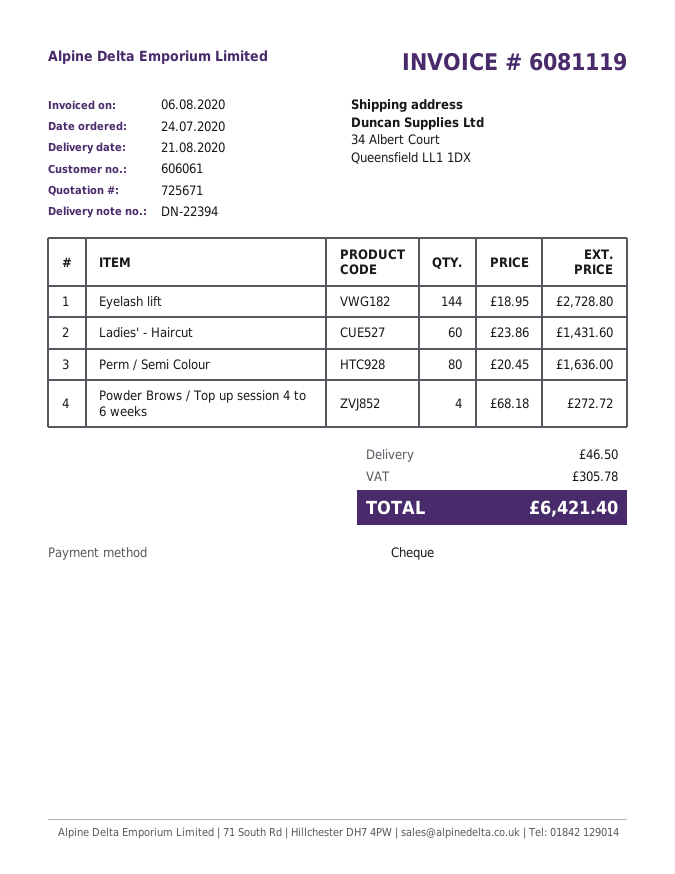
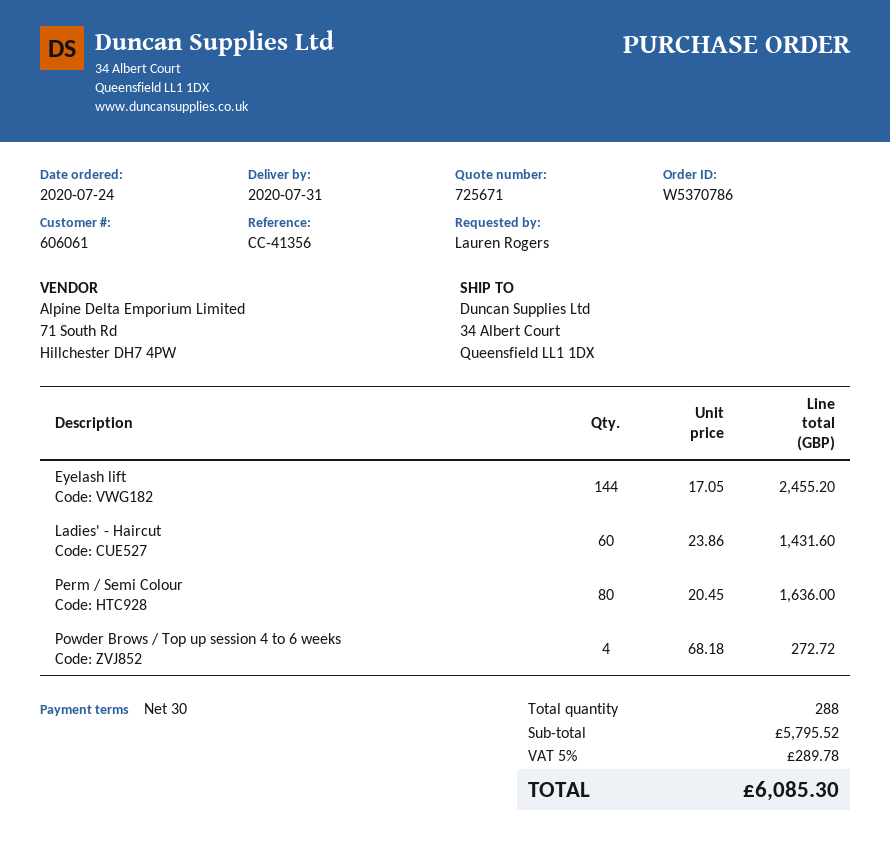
delivery date: 2020-08-21 -> 2020-07-31
Eyelash lift: 144 x 18.95 = 2728.80 -> 144 x 17.05 = 2455.20
shipping: 46.50 -> none
tax: 305.78 -> 289.78
total: 6421.40 -> 6085.30

